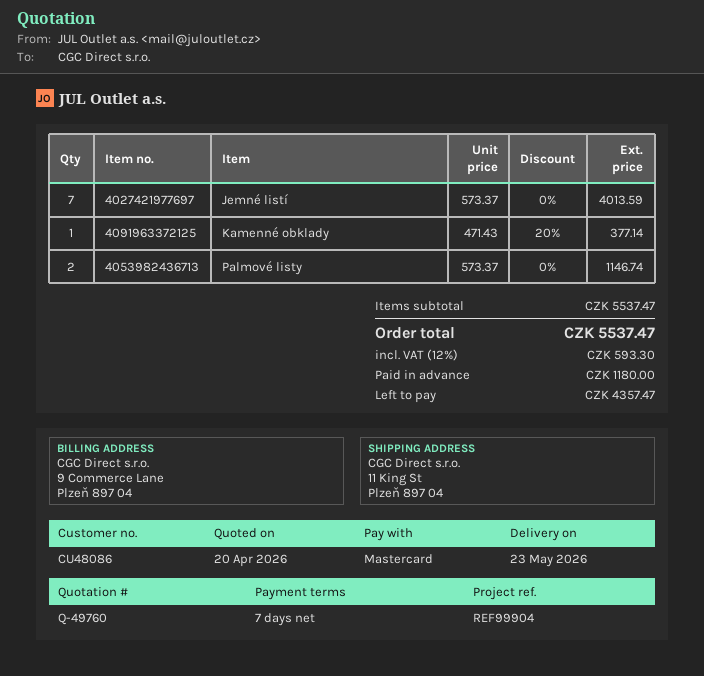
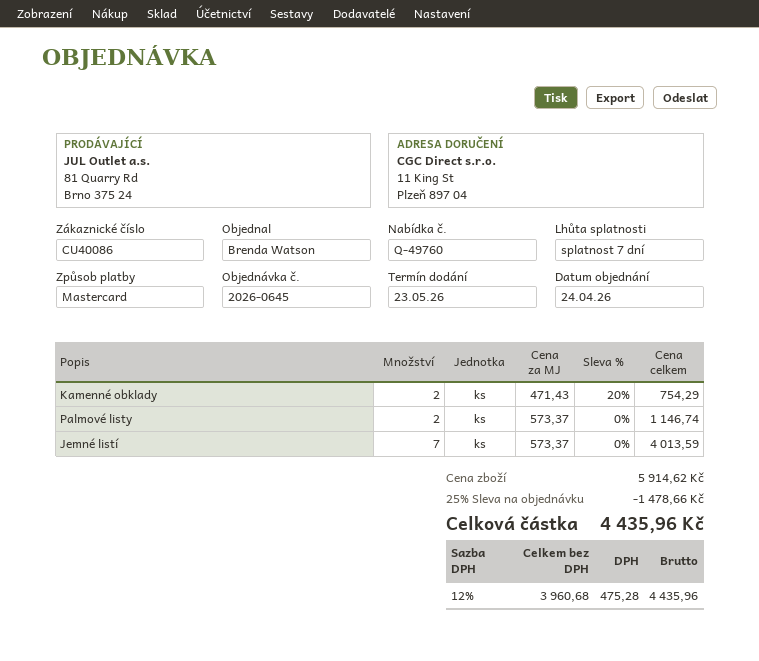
customer number: CU48086 -> CU40086
Kamenné obklady: 1 x 471.43 - 20% = 377.14 -> 2 x 471.43 - 20% = 754.29
subtotal: 5537.47 -> 5914.62
discount: none -> 25% = 1478.66
tax: 12% = 593.30 -> 12% = 475.28
total: 5537.47 -> 4435.96

